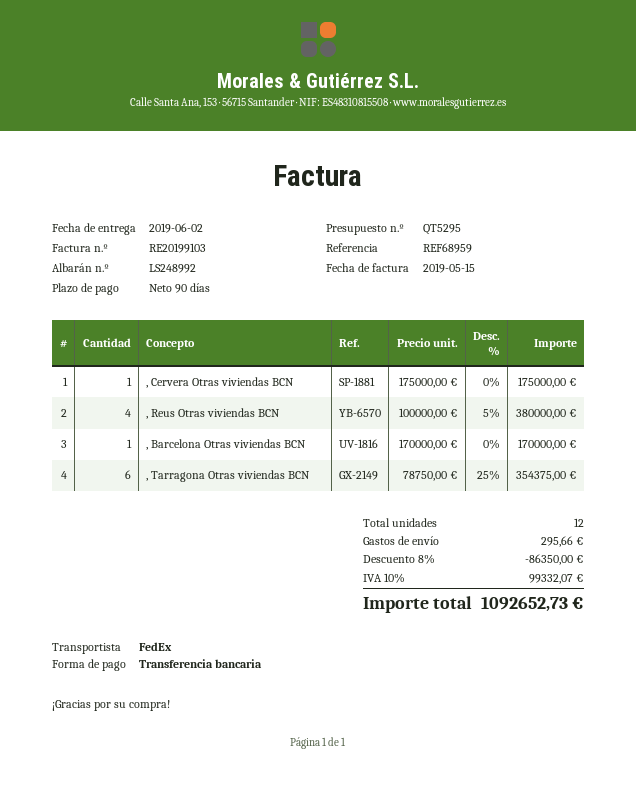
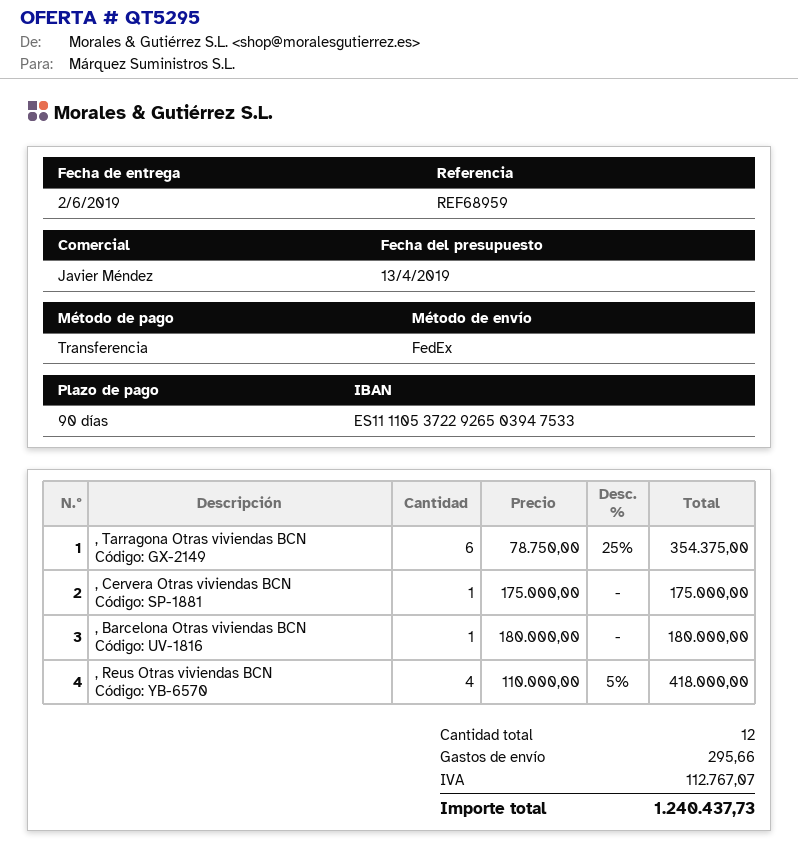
, Reus Otras viviendas BCN: 4 x 100000.00 - 5% = 380000.00 -> 4 x 110000.00 - 5% = 418000.00
, Barcelona Otras viviendas BCN: 1 x 170000.00 = 170000.00 -> 1 x 180000.00 = 180000.00
discount: 8% = 86350.00 -> none
tax: 99332.07 -> 112767.07
total: 1092652.73 -> 1240437.73

